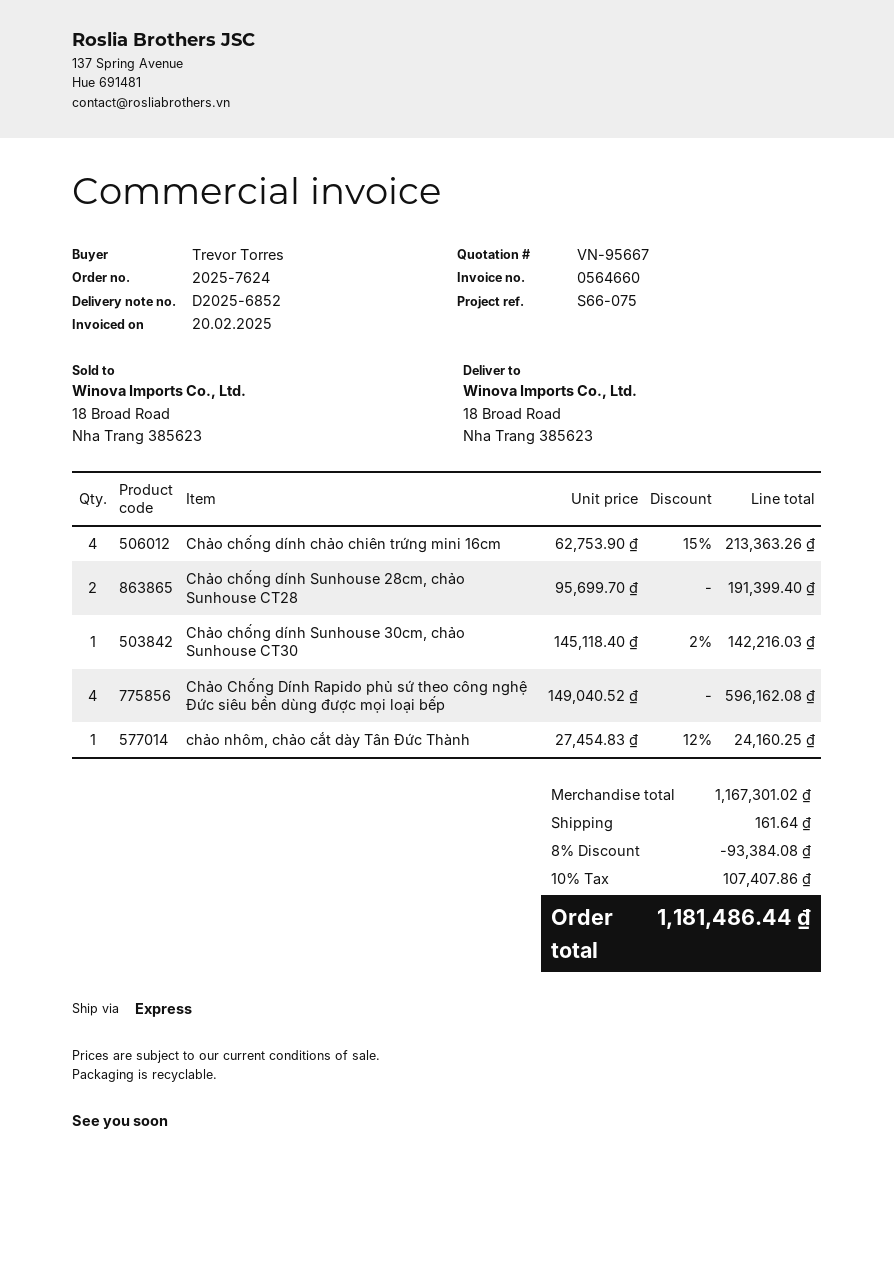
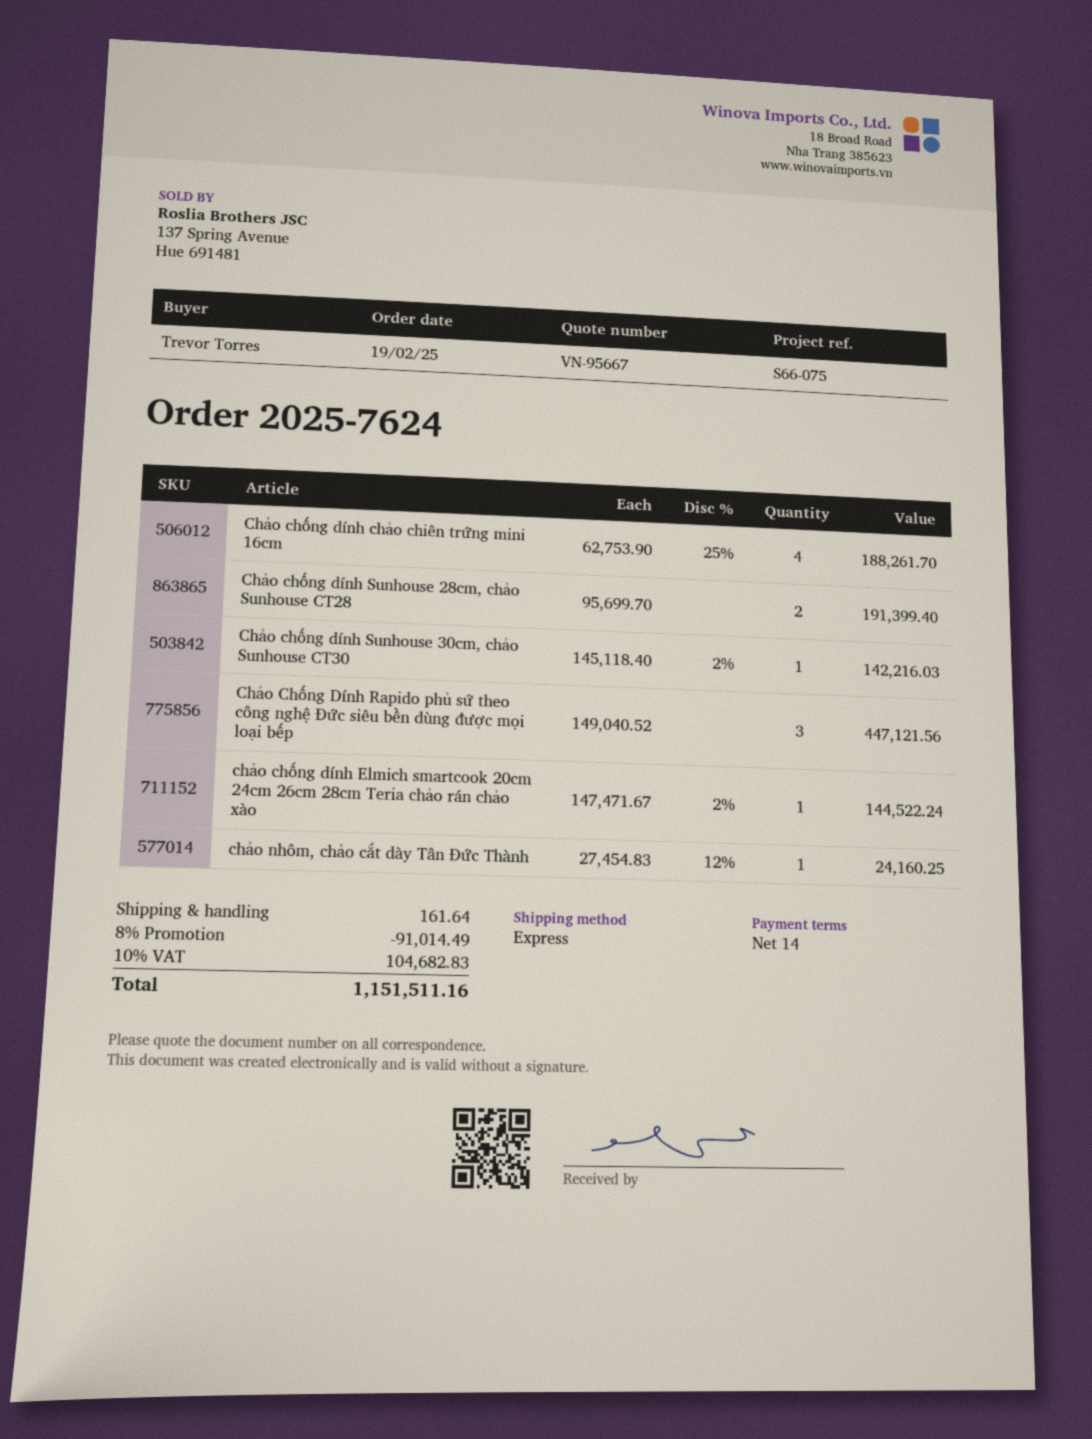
Chảo chống dính chảo chiên trứng mini 16cm: 4 x 62753.90 - 15% = 213363.26 -> 4 x 62753.90 - 25% = 188261.70
Chảo Chống Dính Rapido phủ sứ theo công nghệ Đức siêu bền dùng được mọi loại bếp: 4 x 149040.52 = 596162.08 -> 3 x 149040.52 = 447121.56
chảo chống dính Elmich smartcook 20cm 24cm 26cm 28cm Teria chảo rán chảo xào: none -> 1 x 147471.67 - 2% = 144522.24
discount: 8% = 93384.08 -> 8% = 91014.49
tax: 10% = 107407.86 -> 10% = 104682.83
total: 1181486.44 -> 1151511.16

